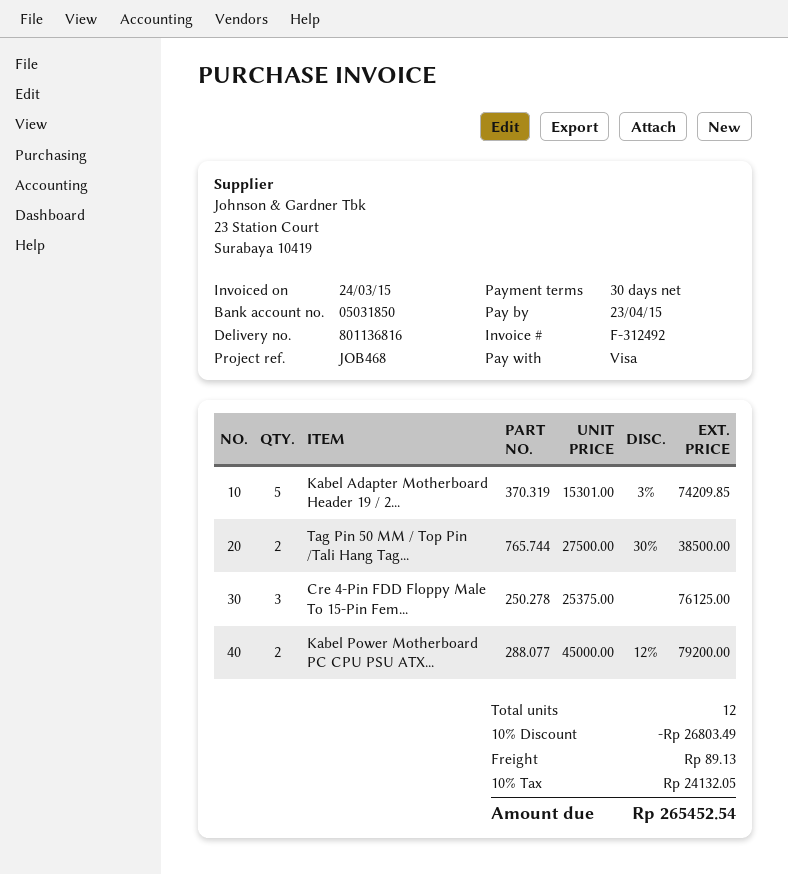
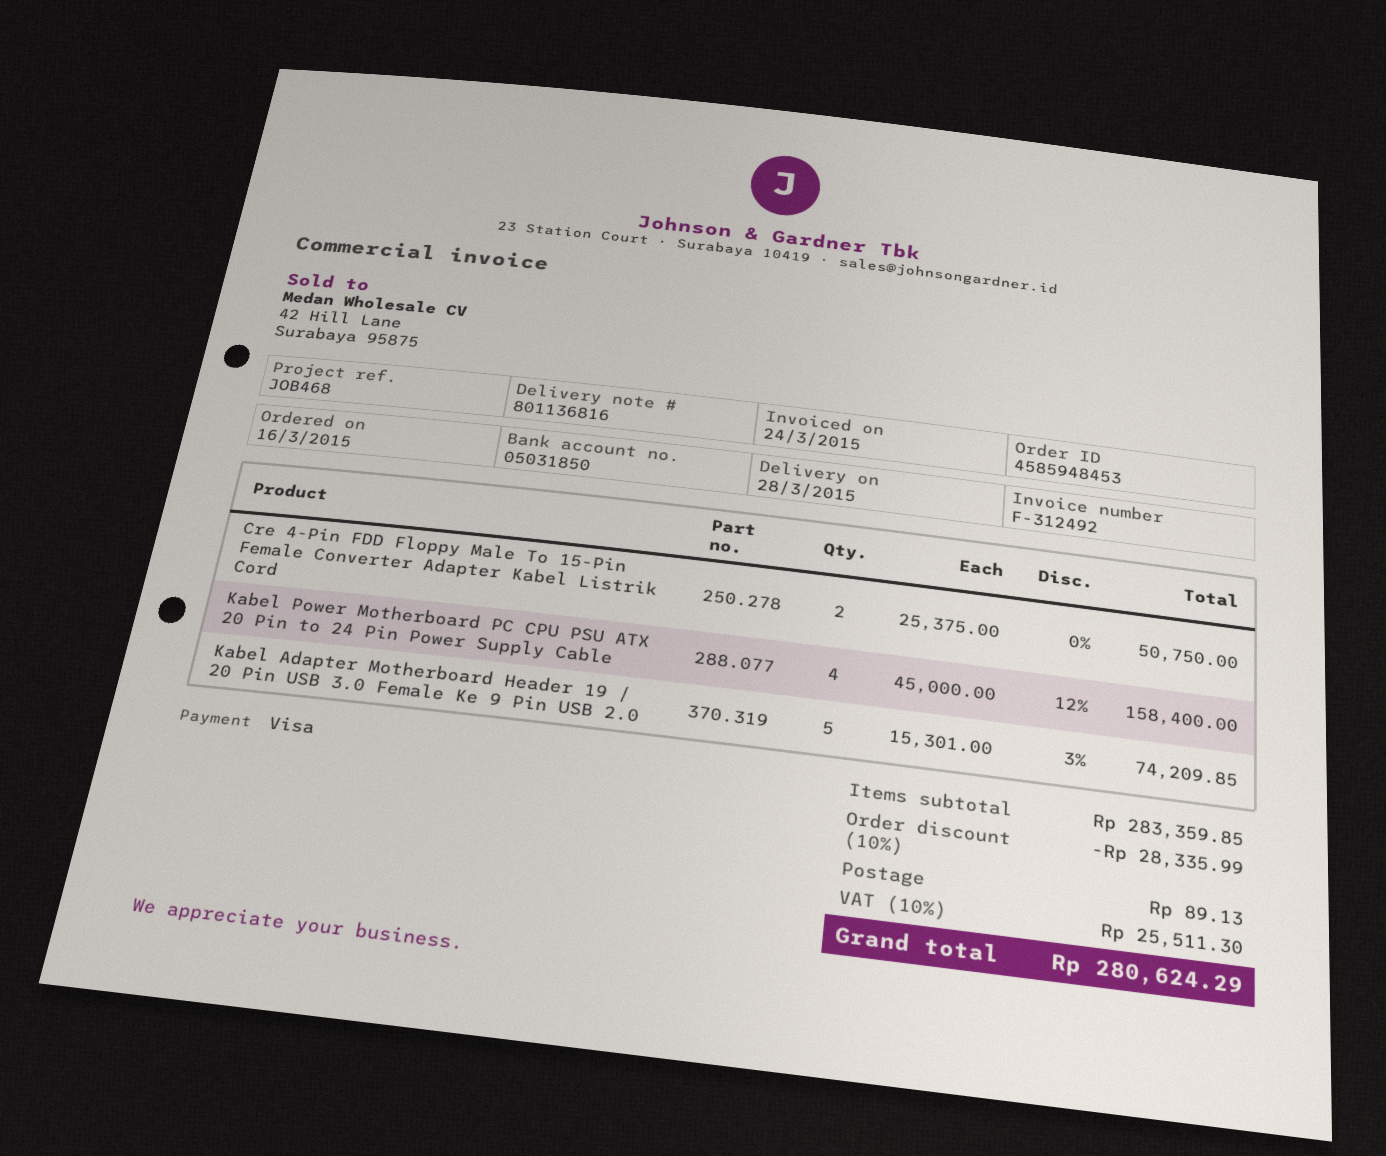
Tag Pin 50 MM / Top Pin /Tali Hang Tag...: 2 x 27500.00 - 30% = 38500.00 -> none
Cre 4-Pin FDD Floppy Male To 15-Pin Fem...: 3 x 25375.00 = 76125.00 -> 2 x 25375.00 = 50750.00
Kabel Power Motherboard PC CPU PSU ATX...: 2 x 45000.00 - 12% = 79200.00 -> 4 x 45000.00 - 12% = 158400.00
discount: 10% = 26803.49 -> 10% = 28335.99
tax: 10% = 24132.05 -> 10% = 25511.30
total: 265452.54 -> 280624.29

